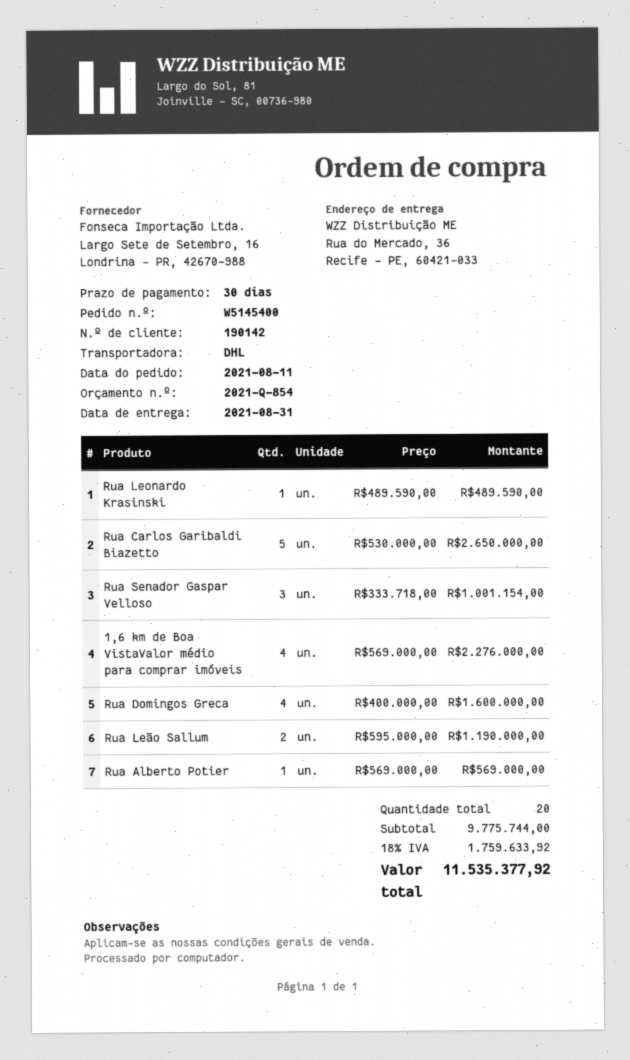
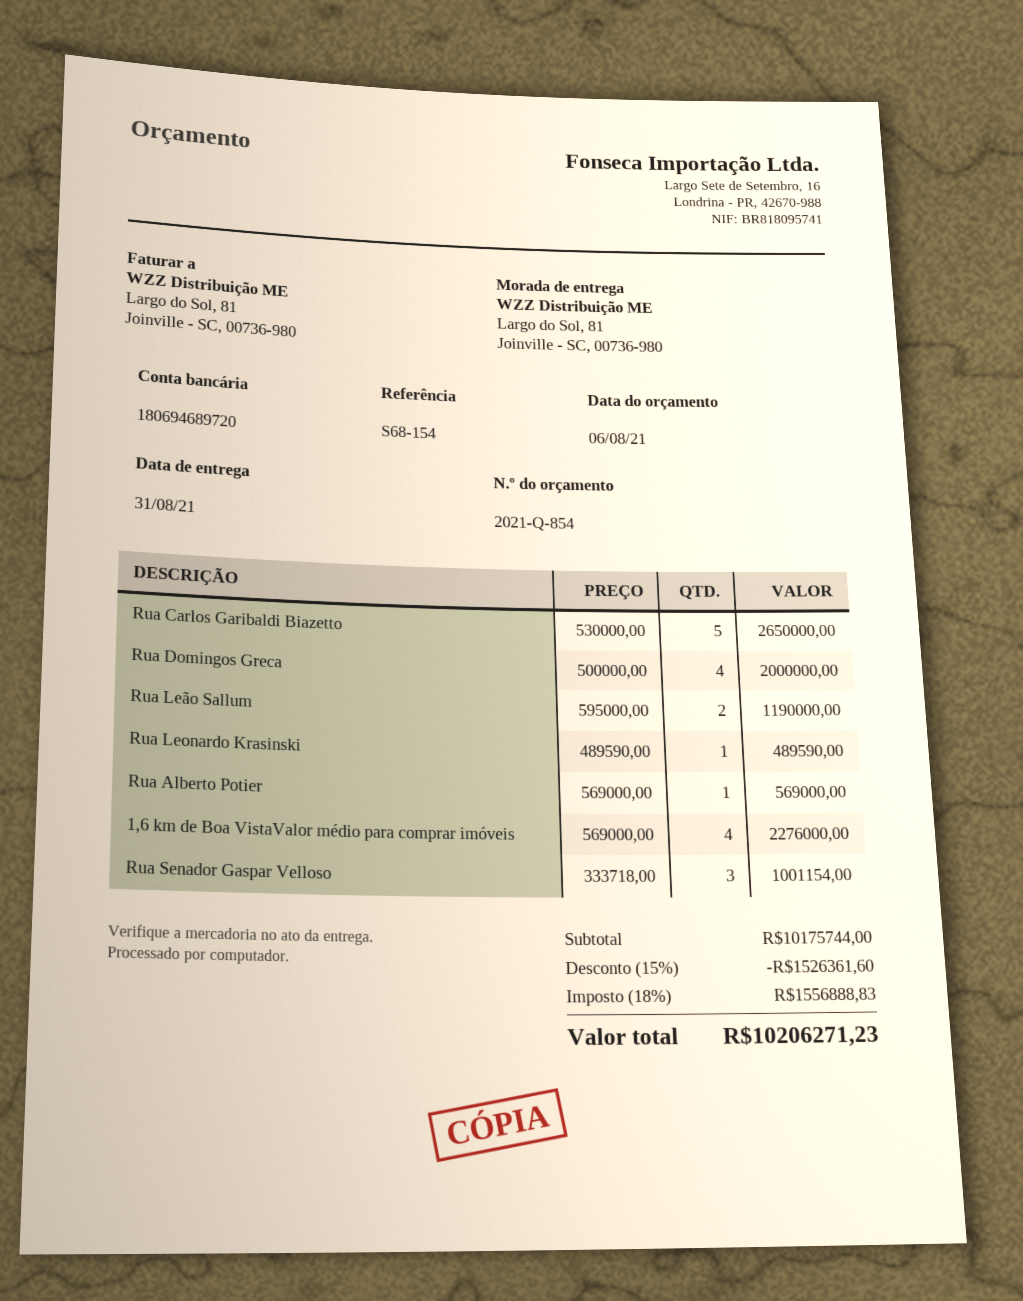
ship to: Rua do Mercado, 36, Recife - PE, 60421-033 -> Largo do Sol, 81, Joinville - SC, 00736-980
Rua Domingos Greca: 4 x 400000.00 = 1600000.00 -> 4 x 500000.00 = 2000000.00
subtotal: 9775744.00 -> 10175744.00
discount: none -> 15% = 1526361.60
tax: 18% = 1759633.92 -> 18% = 1556888.83
total: 11535377.92 -> 10206271.23

